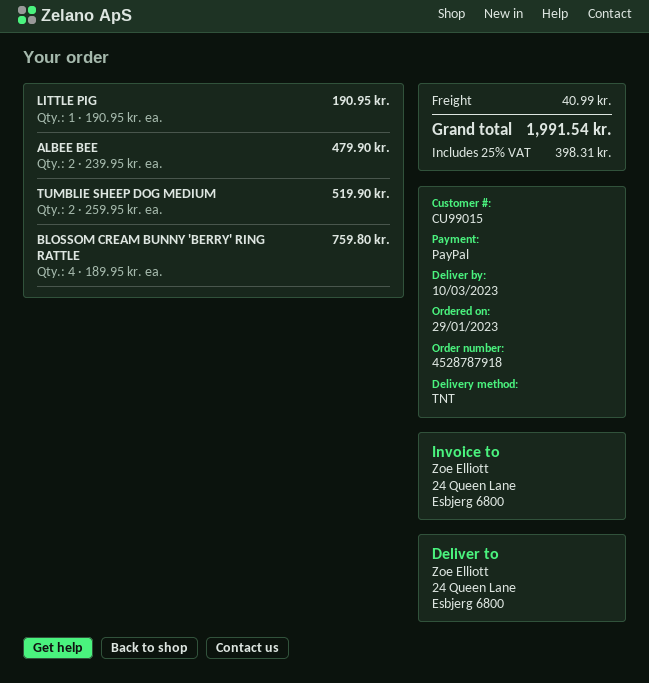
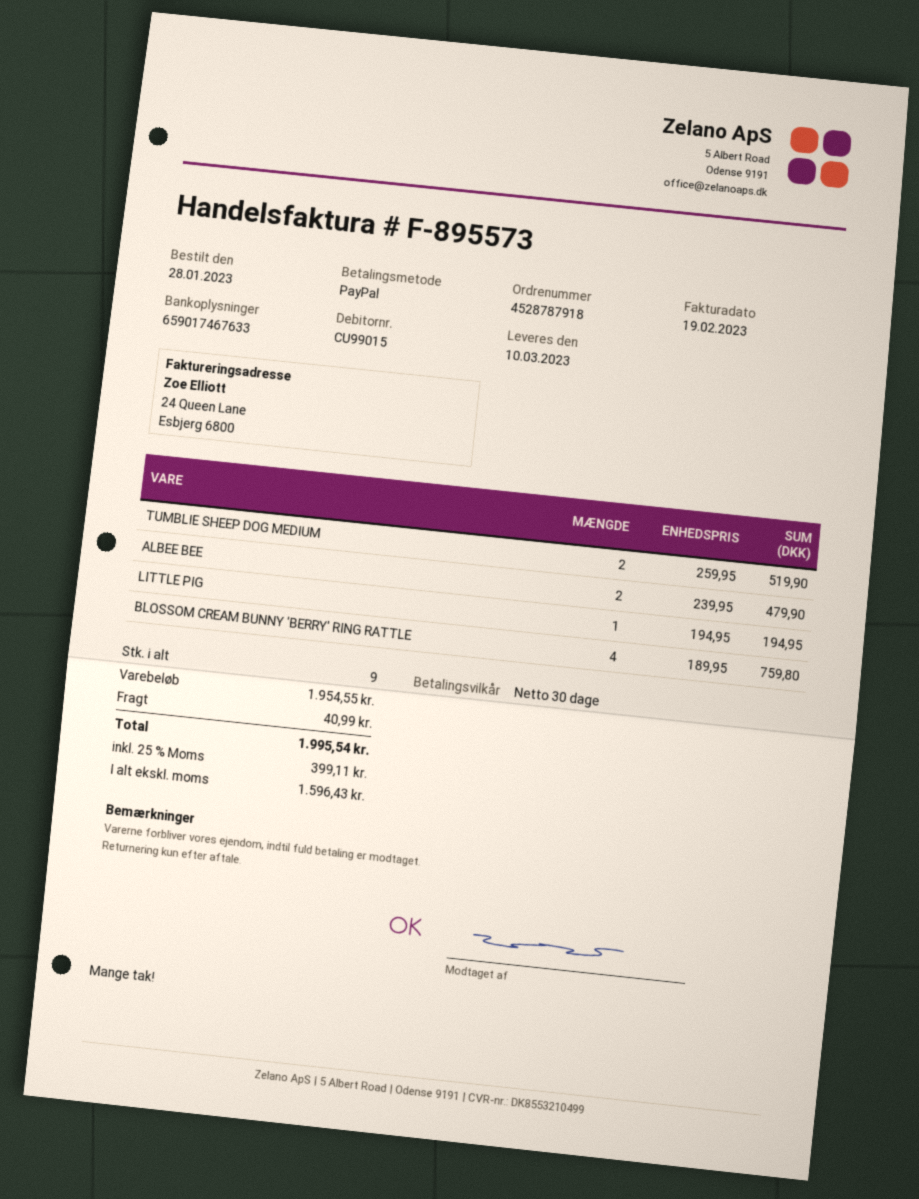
order date: 2023-01-29 -> 2023-01-28
LITTLE PIG: 1 x 190.95 = 190.95 -> 1 x 194.95 = 194.95
tax: 25% = 398.31 -> 25% = 399.11
total: 1991.54 -> 1995.54

